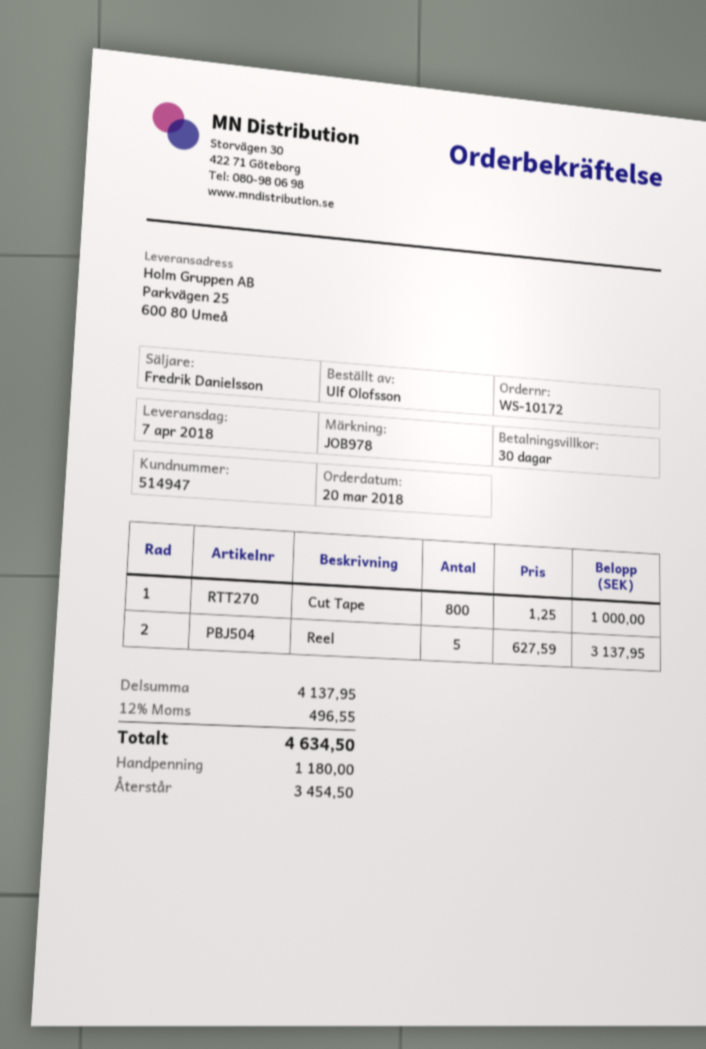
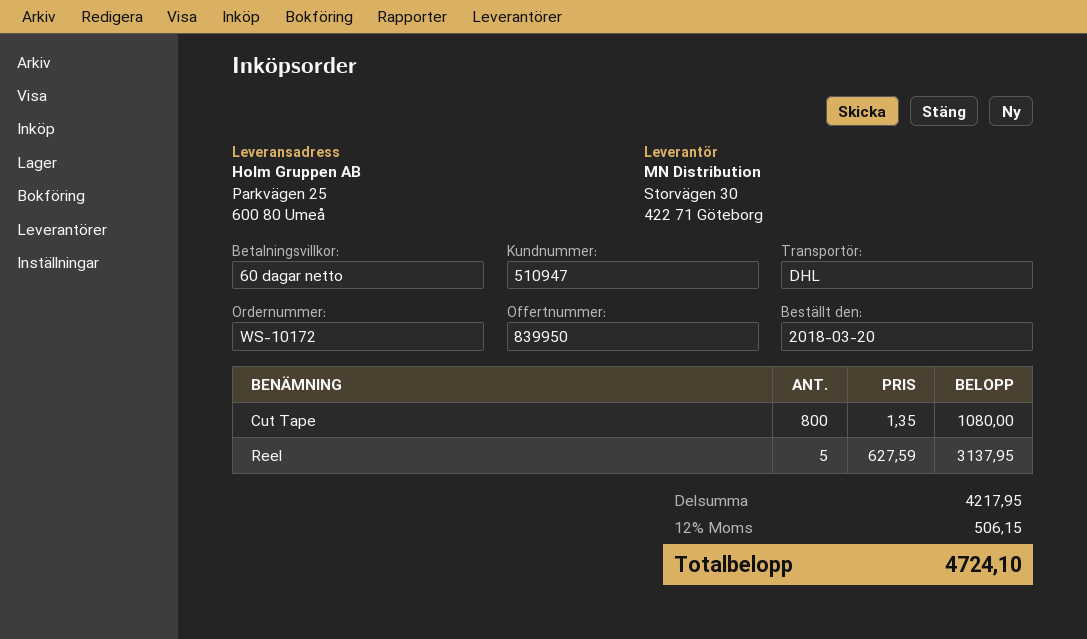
payment terms: 30 days -> 60 days
customer number: 514947 -> 510947
Cut Tape: 800 x 1.25 = 1000.00 -> 800 x 1.35 = 1080.00
subtotal: 4137.95 -> 4217.95
tax: 12% = 496.55 -> 12% = 506.15
total: 4634.50 -> 4724.10

